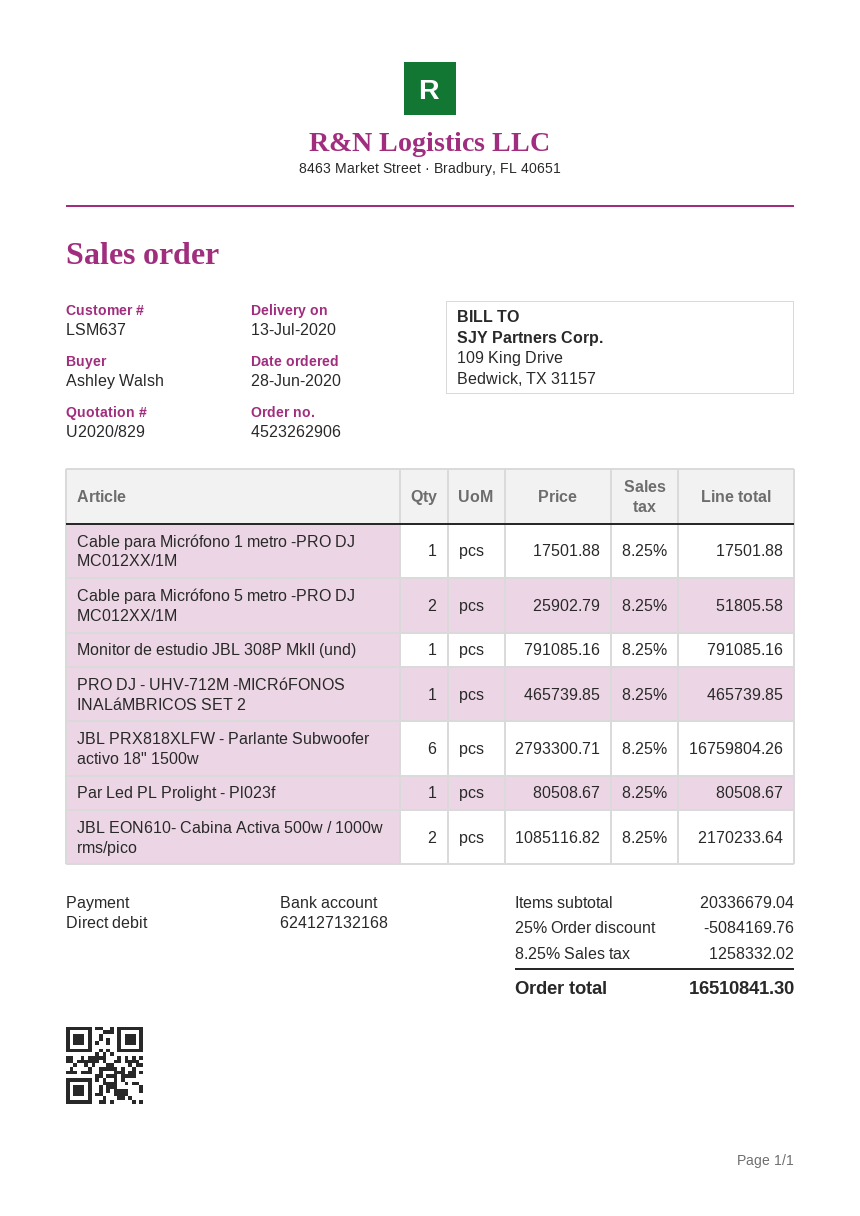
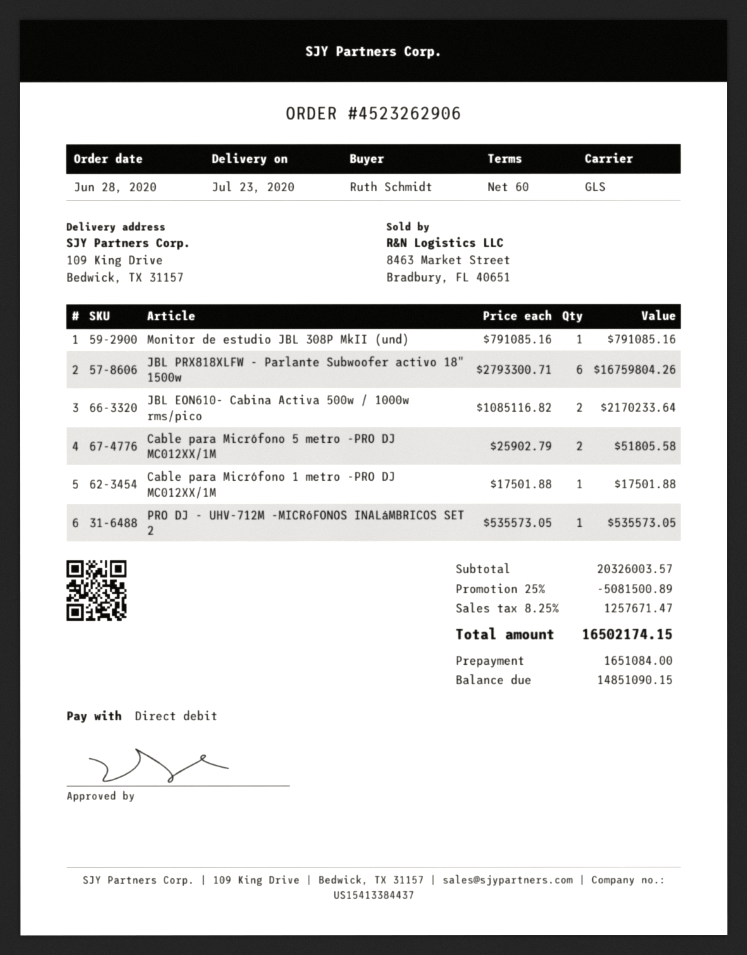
delivery date: 2020-07-13 -> 2020-07-23
ordered by: Ashley Walsh -> Ruth Schmidt
PRO DJ - UHV-712M -MICRóFONOS INALáMBRICOS SET 2: 1 x 465739.85 = 465739.85 -> 1 x 535573.05 = 535573.05
Par Led PL Prolight - Pl023f: 1 x 80508.67 = 80508.67 -> none
subtotal: 20336679.04 -> 20326003.57
discount: 25% = 5084169.76 -> 25% = 5081500.89
tax: 8.25% = 1258332.02 -> 8.25% = 1257671.47
total: 16510841.30 -> 16502174.15

